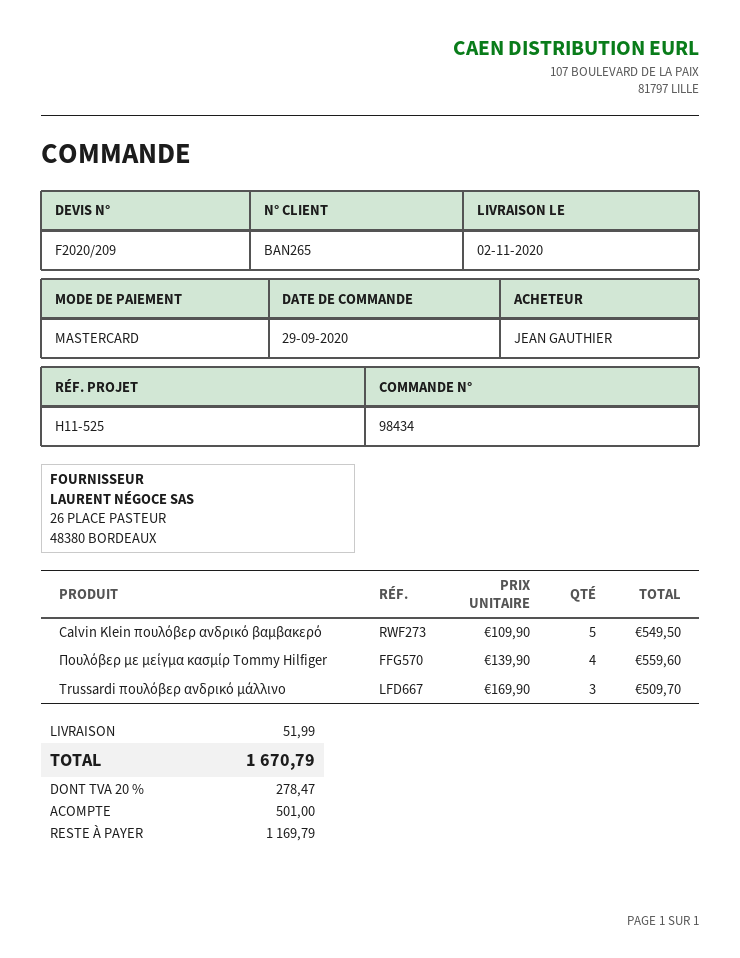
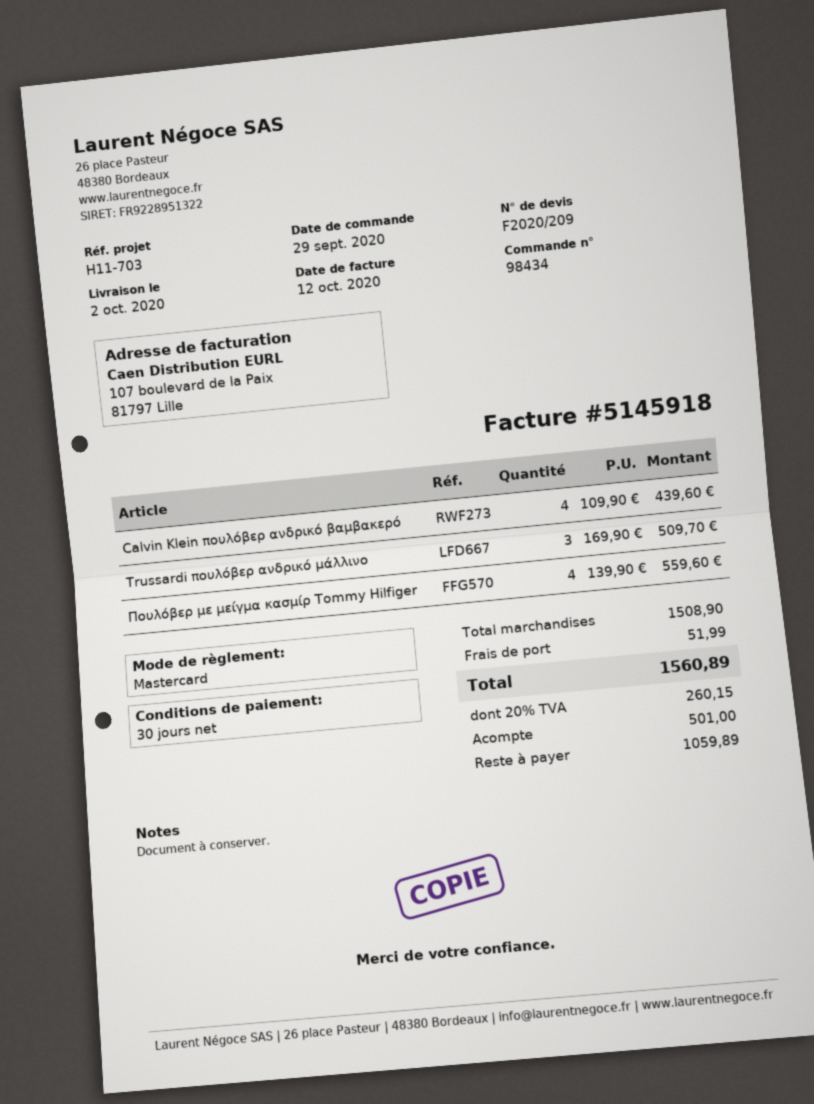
delivery date: 2020-11-02 -> 2020-10-02
reference: H11-525 -> H11-703
Calvin Klein πουλόβερ ανδρικό βαμβακερό: 5 x 109.90 = 549.50 -> 4 x 109.90 = 439.60
tax: 20% = 278.47 -> 20% = 260.15
total: 1670.79 -> 1560.89
balance: 1169.79 -> 1059.89

